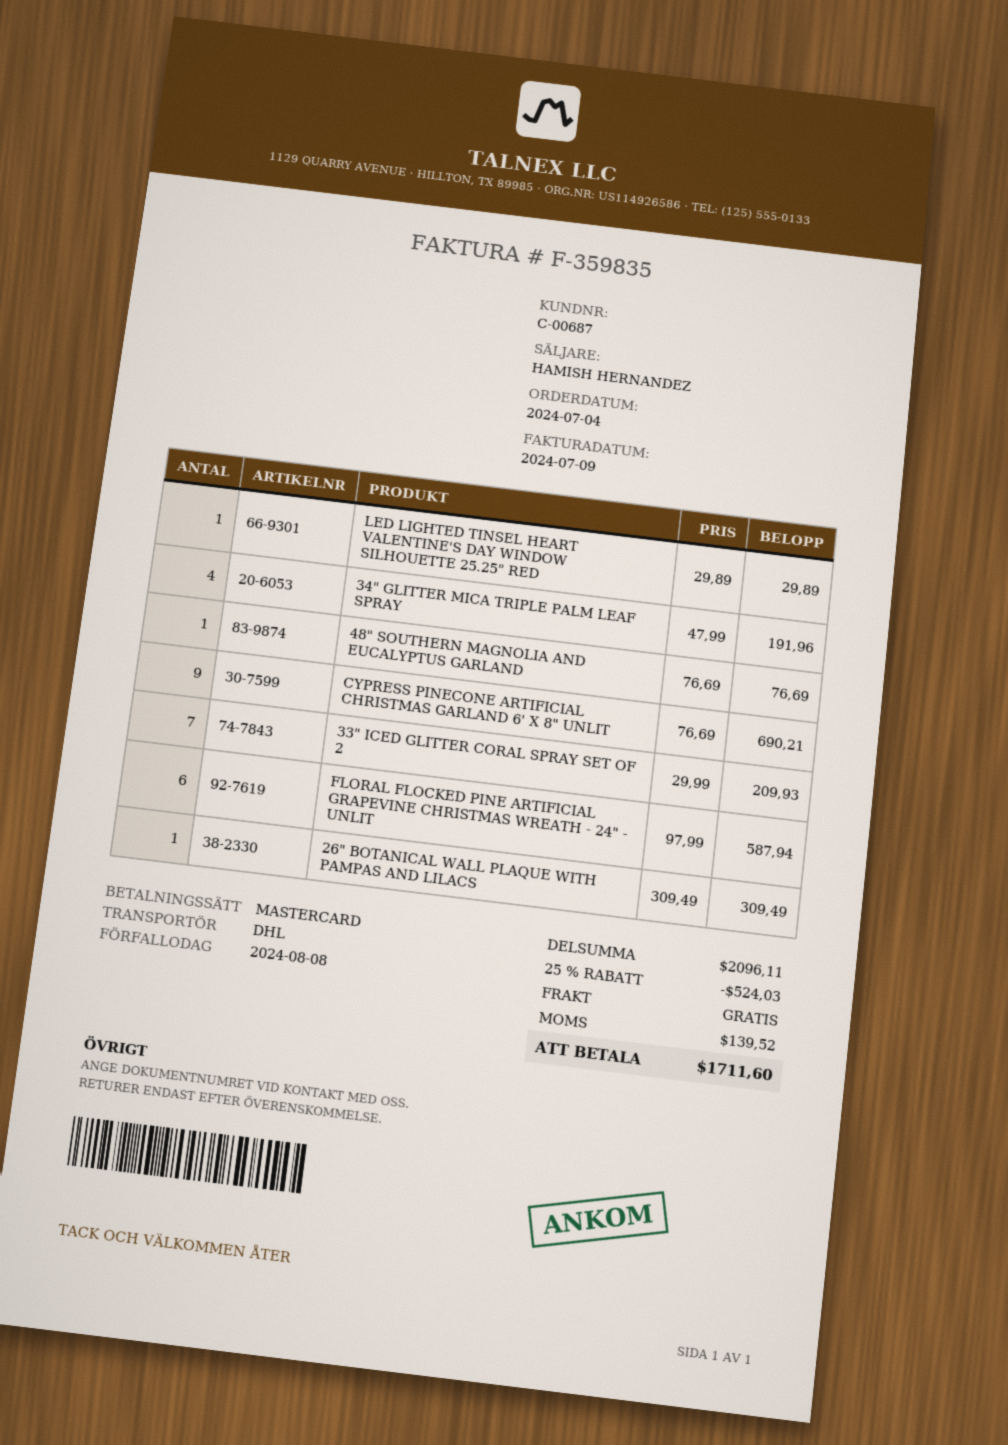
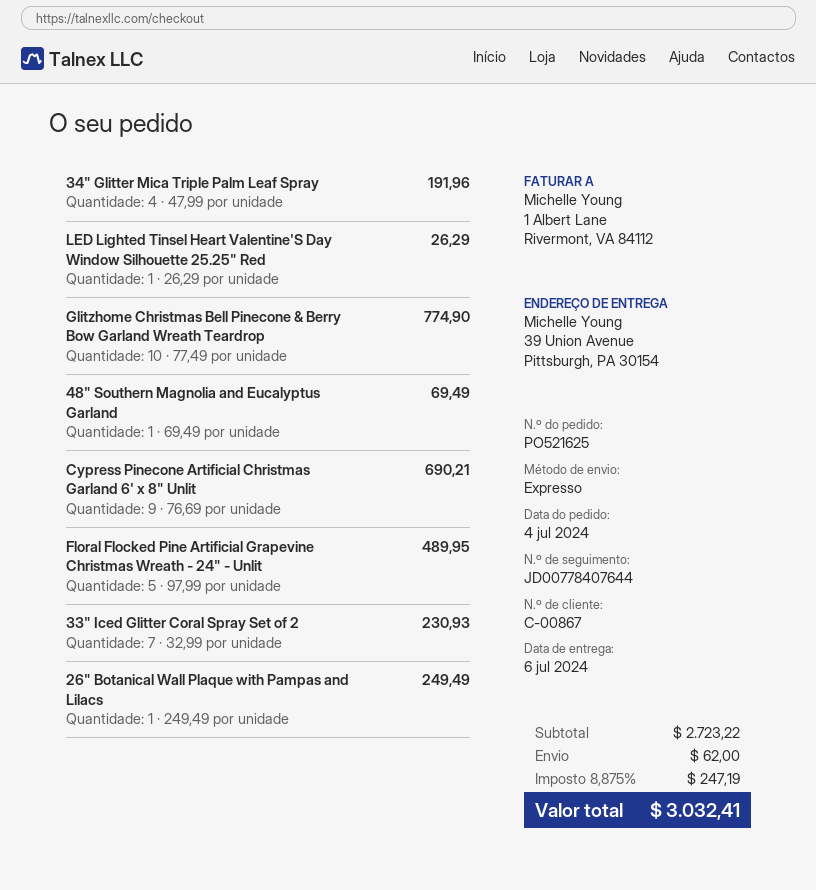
customer number: C-00687 -> C-00867
shipping method: DHL -> express
LED LIGHTED TINSEL HEART VALENTINE'S DAY WINDOW SILHOUETTE 25.25" RED: 1 x 29.89 = 29.89 -> 1 x 26.29 = 26.29
48" SOUTHERN MAGNOLIA AND EUCALYPTUS GARLAND: 1 x 76.69 = 76.69 -> 1 x 69.49 = 69.49
33" ICED GLITTER CORAL SPRAY SET OF 2: 7 x 29.99 = 209.93 -> 7 x 32.99 = 230.93
FLORAL FLOCKED PINE ARTIFICIAL GRAPEVINE CHRISTMAS WREATH - 24" - UNLIT: 6 x 97.99 = 587.94 -> 5 x 97.99 = 489.95
26" BOTANICAL WALL PLAQUE WITH PAMPAS AND LILACS: 1 x 309.49 = 309.49 -> 1 x 249.49 = 249.49
Glitzhome Christmas Bell Pinecone & Berry Bow Garland Wreath Teardrop: none -> 10 x 77.49 = 774.90
subtotal: 2096.11 -> 2723.22
discount: 25% = 524.03 -> none
shipping: 0.00 -> 62.00
tax: 139.52 -> 247.19
total: 1711.60 -> 3032.41

